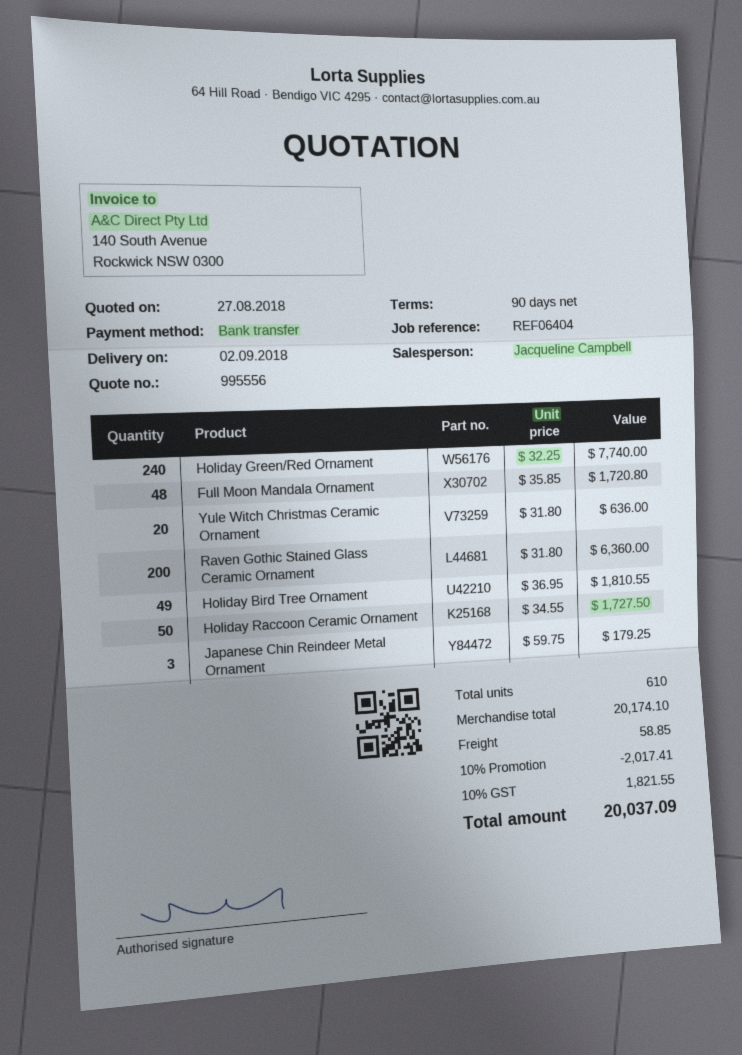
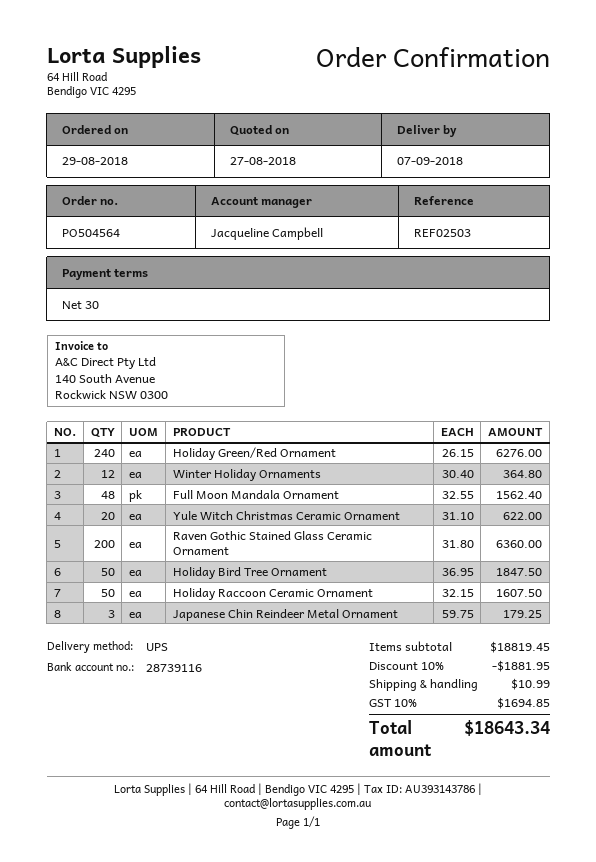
delivery date: 2018-09-02 -> 2018-09-07
payment terms: 90 days -> 30 days
reference: REF06404 -> REF02503
Holiday Green/Red Ornament: 240 x 32.25 = 7740.00 -> 240 x 26.15 = 6276.00
Full Moon Mandala Ornament: 48 x 35.85 = 1720.80 -> 48 x 32.55 = 1562.40
Yule Witch Christmas Ceramic Ornament: 20 x 31.80 = 636.00 -> 20 x 31.10 = 622.00
Holiday Bird Tree Ornament: 49 x 36.95 = 1810.55 -> 50 x 36.95 = 1847.50
Holiday Raccoon Ceramic Ornament: 50 x 34.55 = 1727.50 -> 50 x 32.15 = 1607.50
Winter Holiday Ornaments: none -> 12 x 30.40 = 364.80
subtotal: 20174.10 -> 18819.45
discount: 10% = 2017.41 -> 10% = 1881.95
shipping: 58.85 -> 10.99
tax: 10% = 1821.55 -> 10% = 1694.85
total: 20037.09 -> 18643.34

